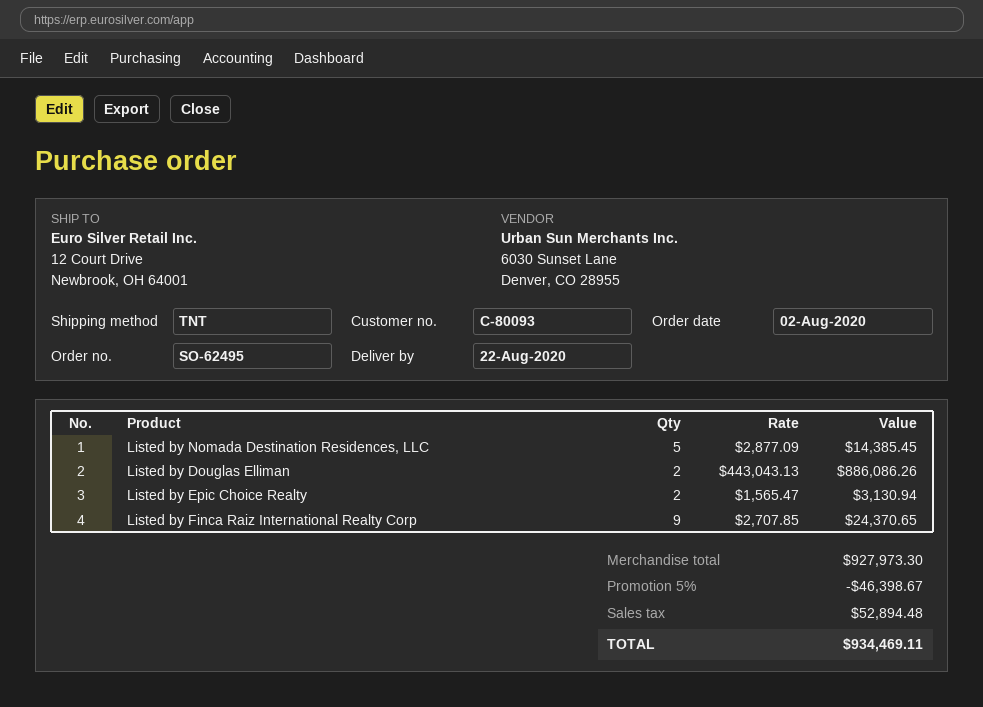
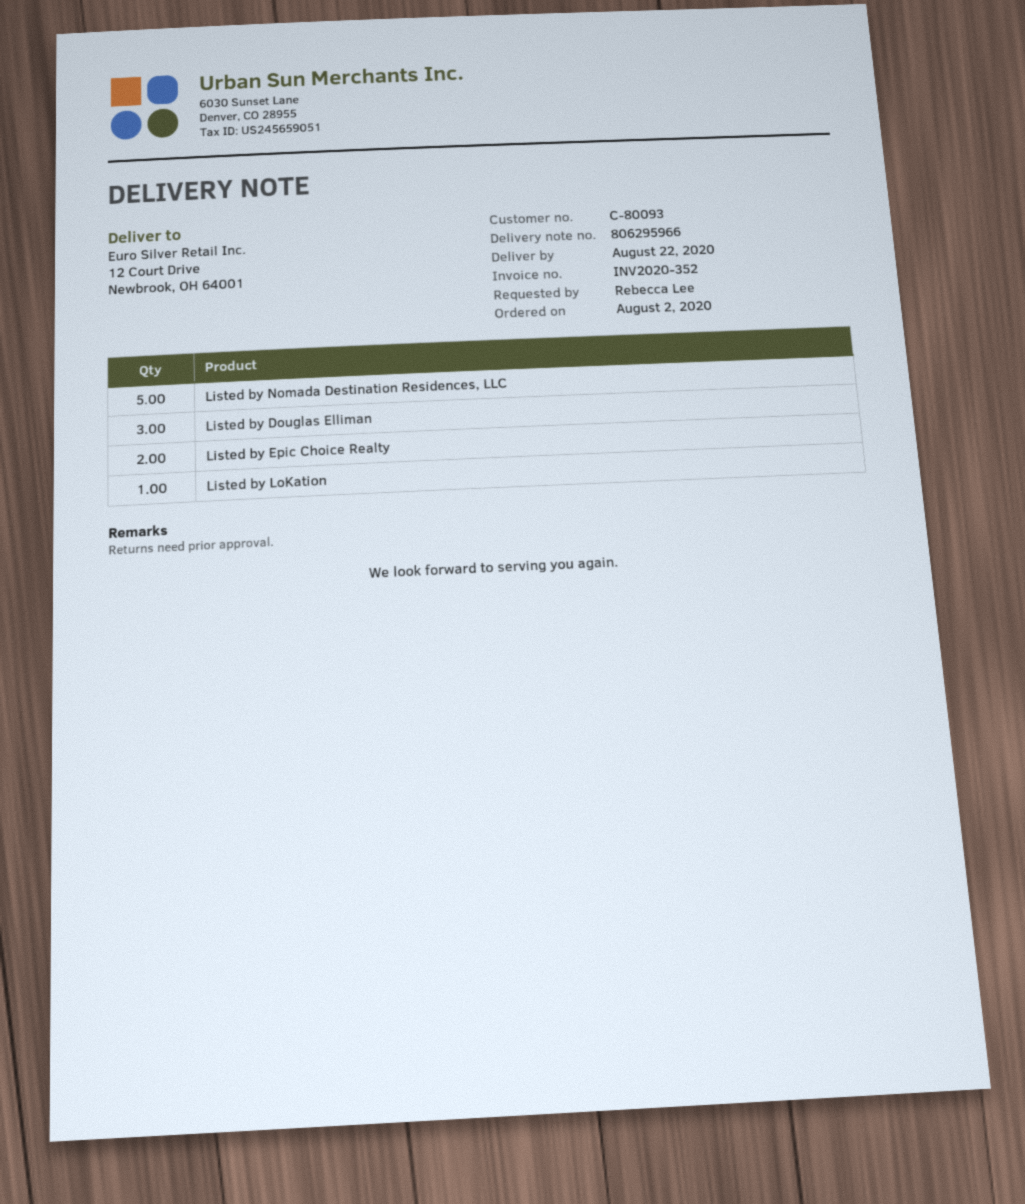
Listed by Douglas Elliman: 2 -> 3
Listed by Finca Raiz International Realty Corp: 9 -> none
Listed by LoKation: none -> 1

